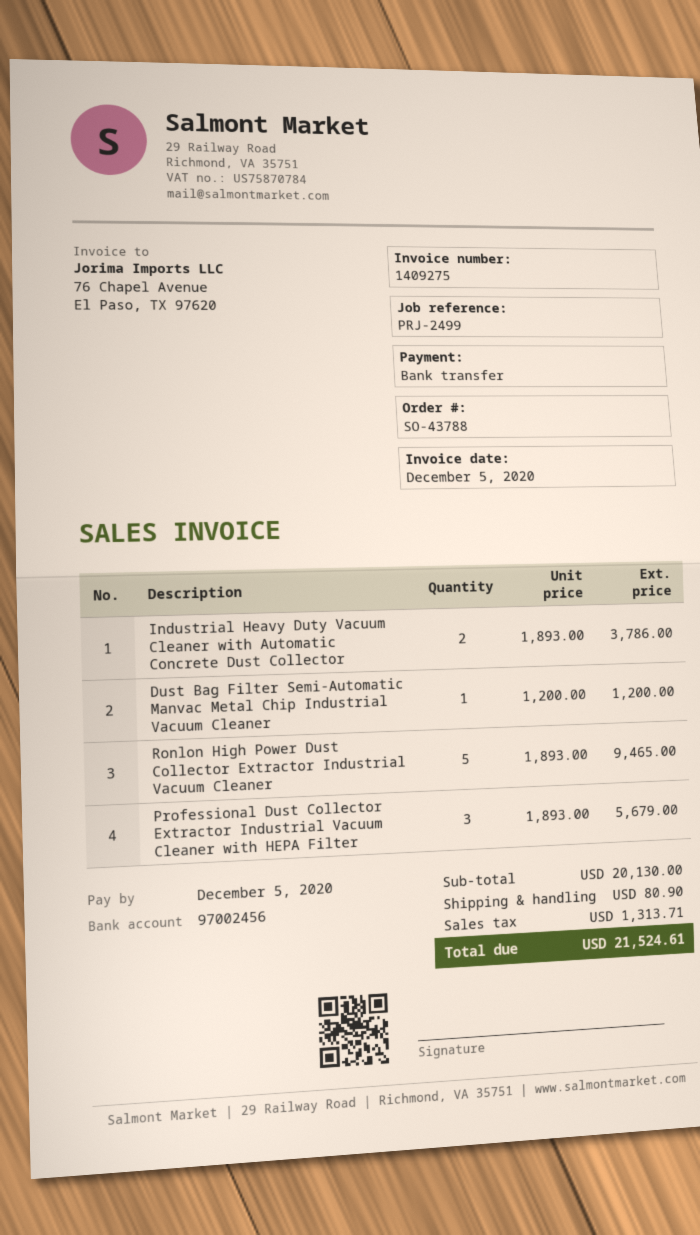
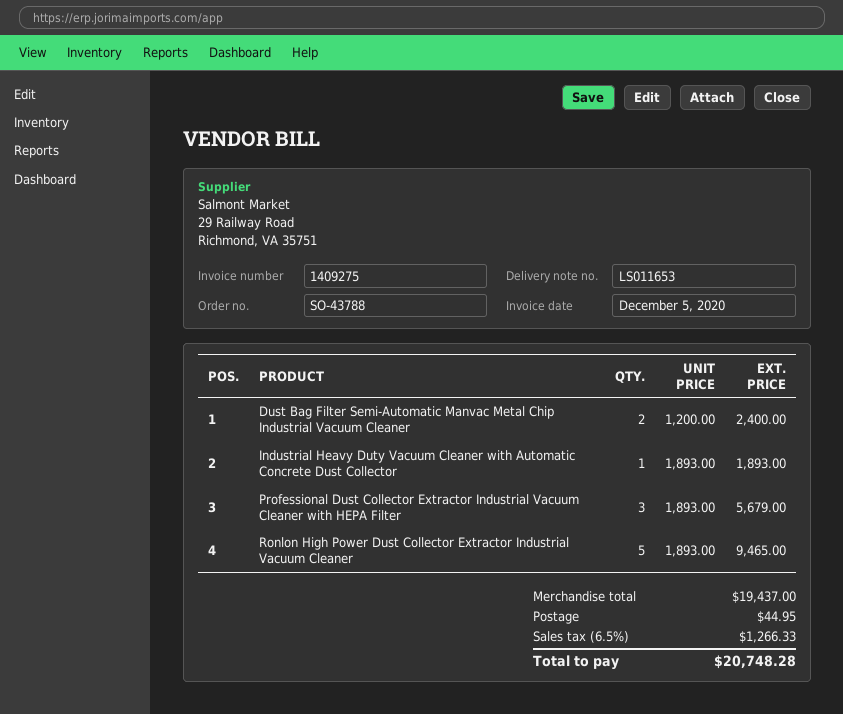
Industrial Heavy Duty Vacuum Cleaner with Automatic Concrete Dust Collector: 2 x 1893.00 = 3786.00 -> 1 x 1893.00 = 1893.00
Dust Bag Filter Semi-Automatic Manvac Metal Chip Industrial Vacuum Cleaner: 1 x 1200.00 = 1200.00 -> 2 x 1200.00 = 2400.00
subtotal: 20130.00 -> 19437.00
shipping: 80.90 -> 44.95
tax: 1313.71 -> 1266.33
total: 21524.61 -> 20748.28

